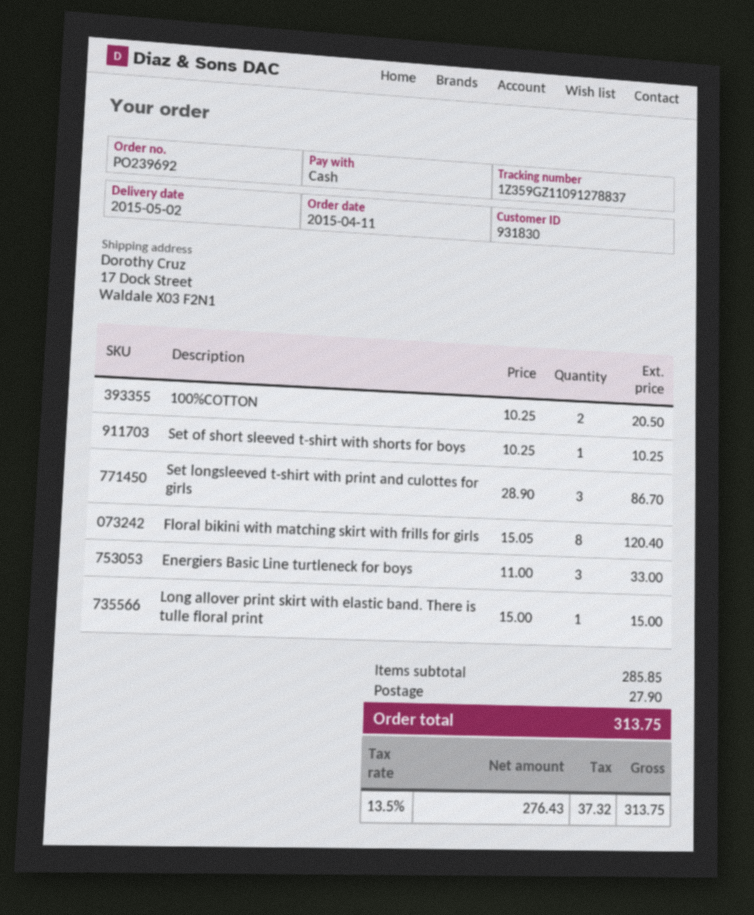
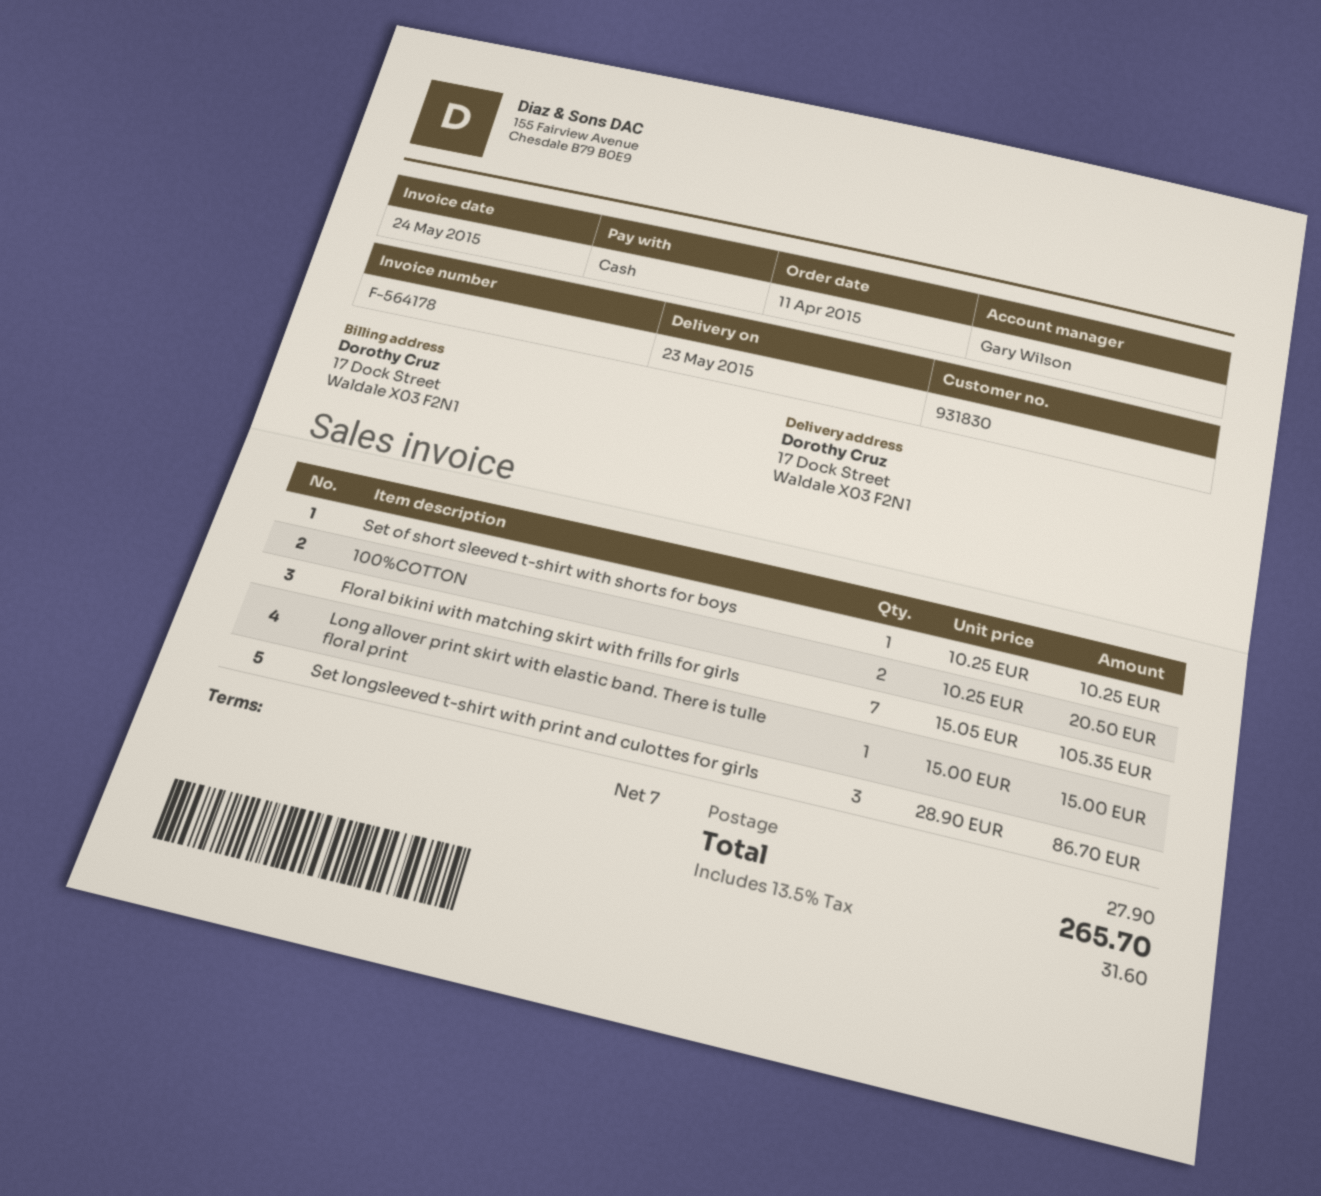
delivery date: 2015-05-02 -> 2015-05-23
Floral bikini with matching skirt with frills for girls: 8 x 15.05 = 120.40 -> 7 x 15.05 = 105.35
Energiers Basic Line turtleneck for boys: 3 x 11.00 = 33.00 -> none
tax: 13.5% = 37.32 -> 13.5% = 31.60
total: 313.75 -> 265.70

